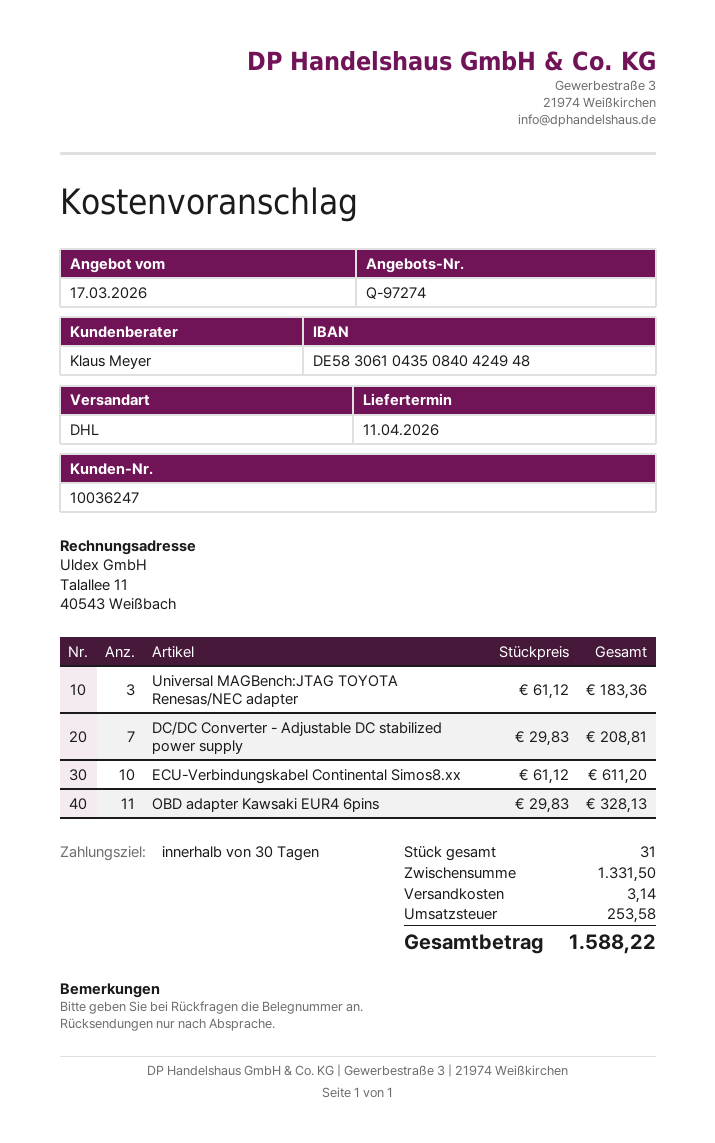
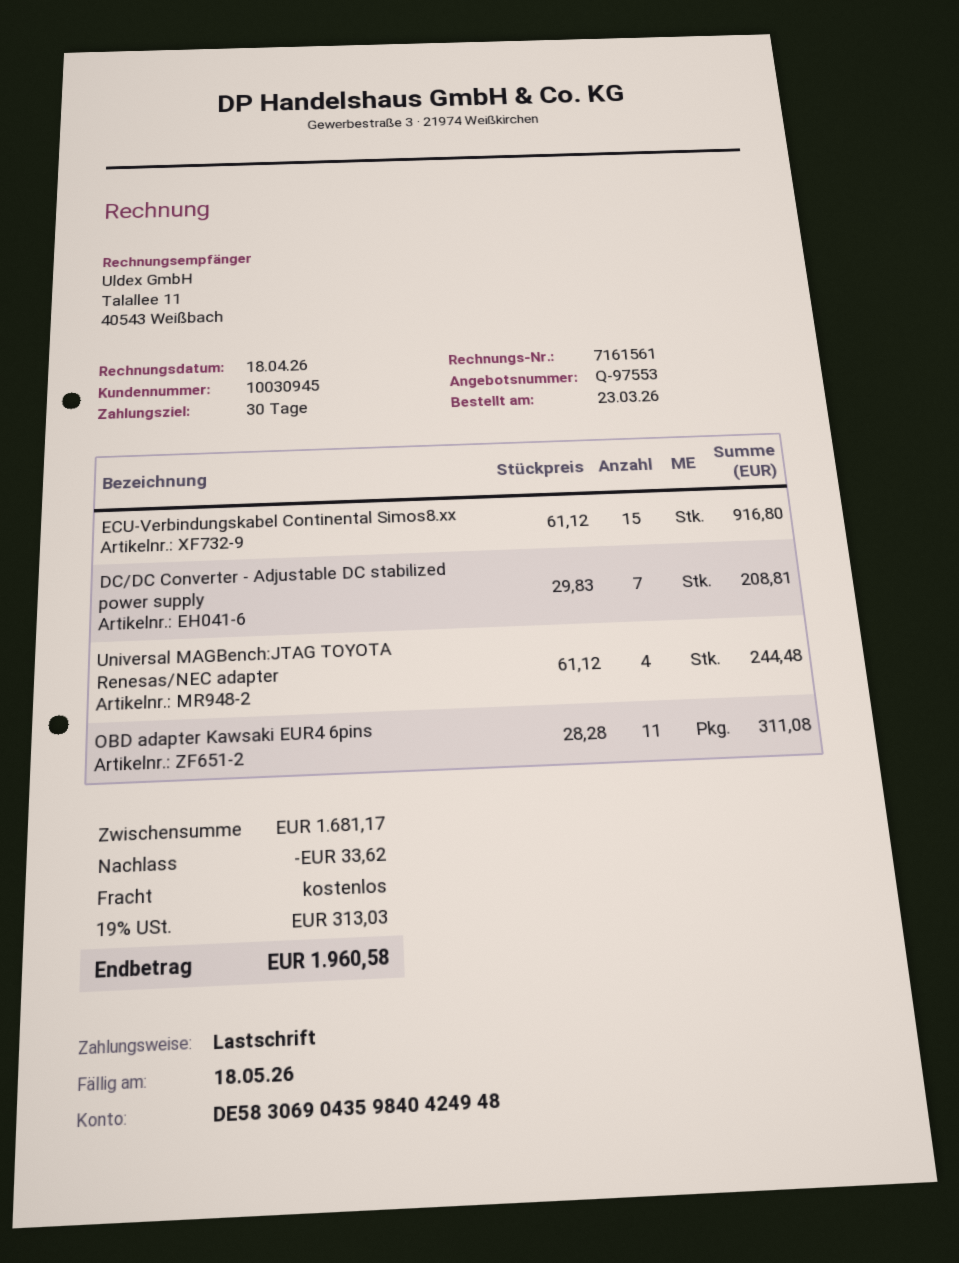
quote number: Q-97274 -> Q-97553
customer number: 10036247 -> 10030945
bank account: DE58306104350840424948 -> DE58306904359840424948
Universal MAGBench:JTAG TOYOTA Renesas/NEC adapter: 3 x 61.12 = 183.36 -> 4 x 61.12 = 244.48
ECU-Verbindungskabel Continental Simos8.xx: 10 x 61.12 = 611.20 -> 15 x 61.12 = 916.80
OBD adapter Kawsaki EUR4 6pins: 11 x 29.83 = 328.13 -> 11 x 28.28 = 311.08
subtotal: 1331.50 -> 1681.17
discount: none -> 33.62
shipping: 3.14 -> 0.00
tax: 253.58 -> 313.03
total: 1588.22 -> 1960.58

